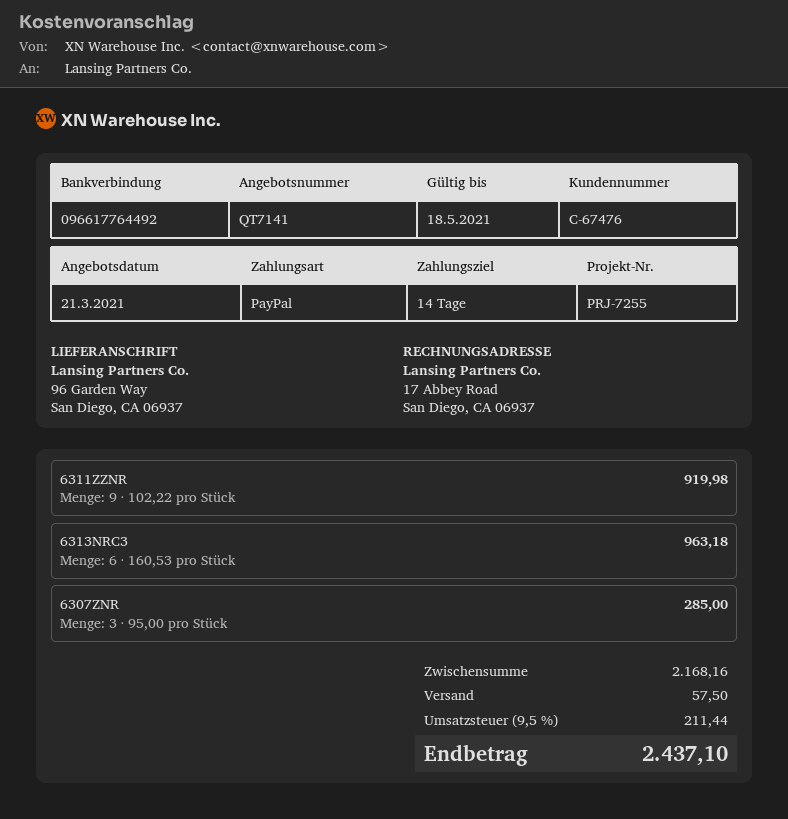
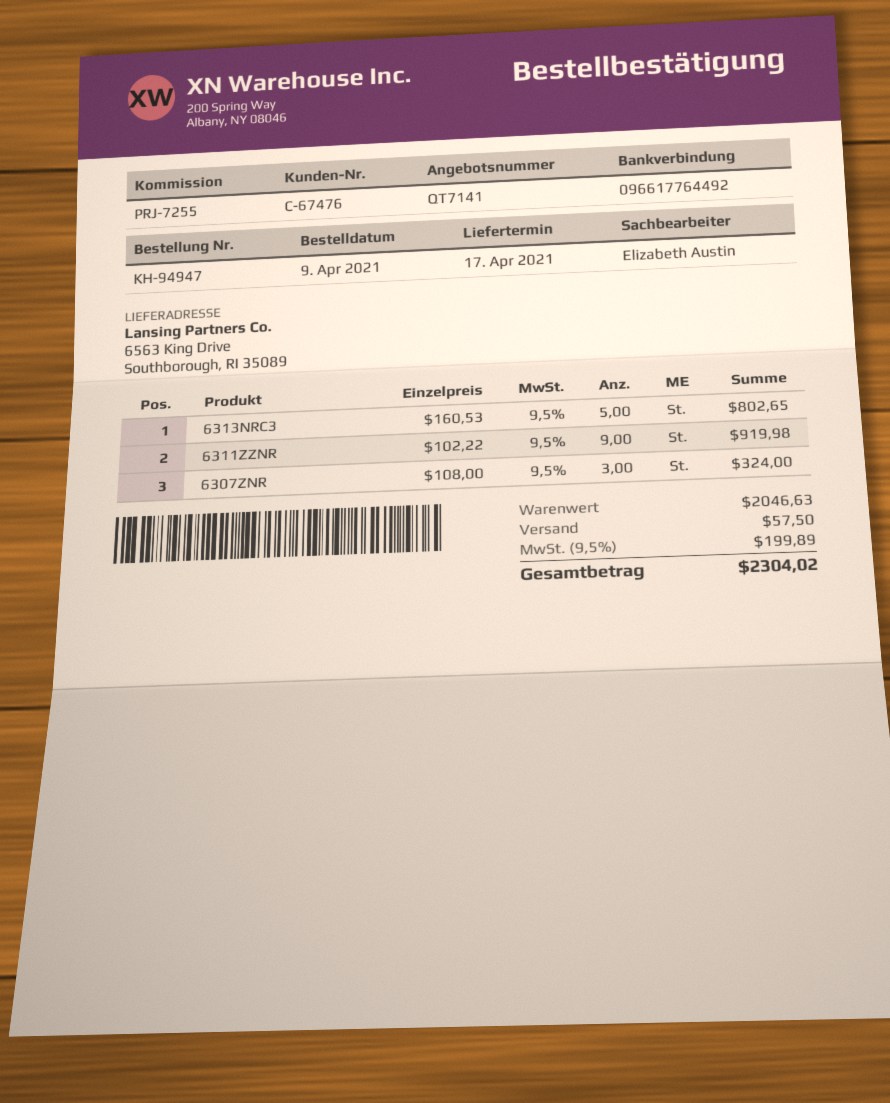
ship to: 96 Garden Way, San Diego, CA 06937 -> 6563 King Drive, Southborough, RI 35089
6313NRC3: 6 x 160.53 = 963.18 -> 5 x 160.53 = 802.65
6307ZNR: 3 x 95.00 = 285.00 -> 3 x 108.00 = 324.00
subtotal: 2168.16 -> 2046.63
tax: 9.5% = 211.44 -> 9.5% = 199.89
total: 2437.10 -> 2304.02

